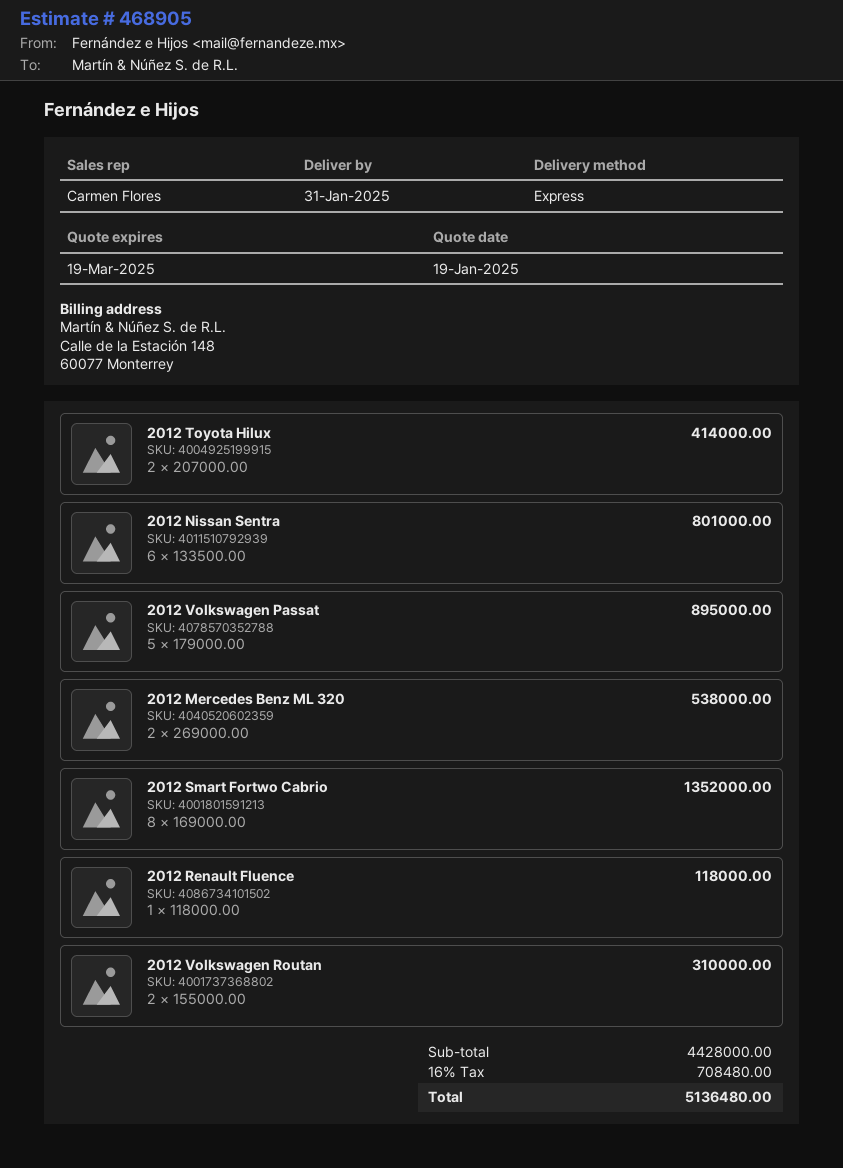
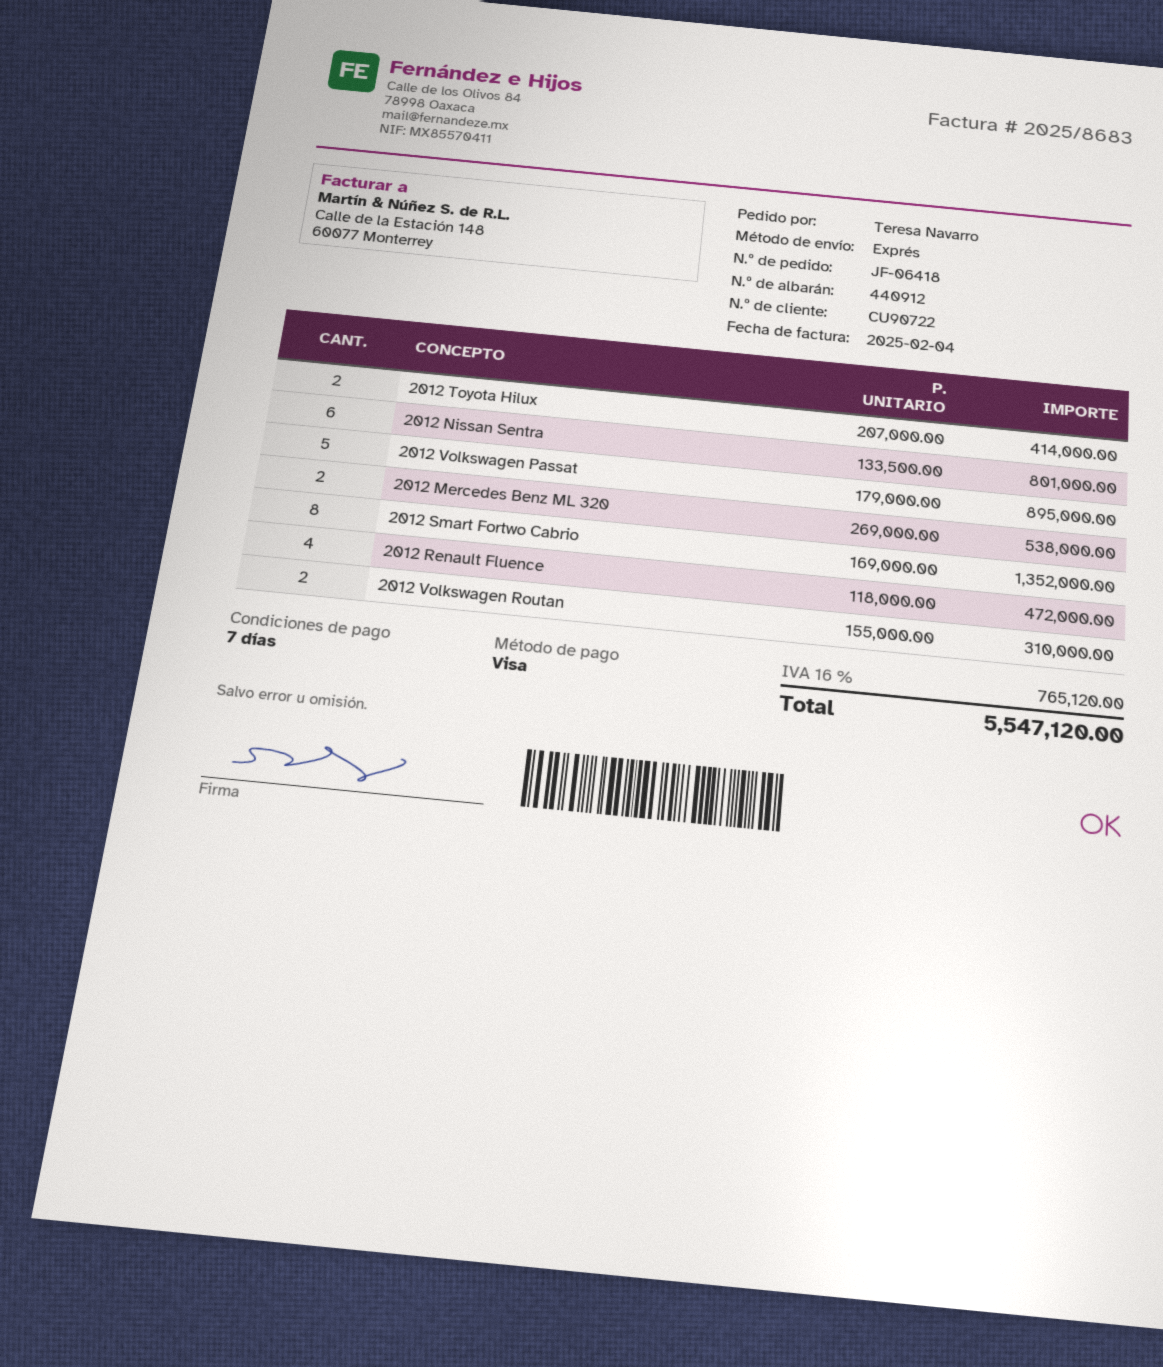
2012 Renault Fluence: 1 x 118000.00 = 118000.00 -> 4 x 118000.00 = 472000.00
tax: 16% = 708480.00 -> 16% = 765120.00
total: 5136480.00 -> 5547120.00

